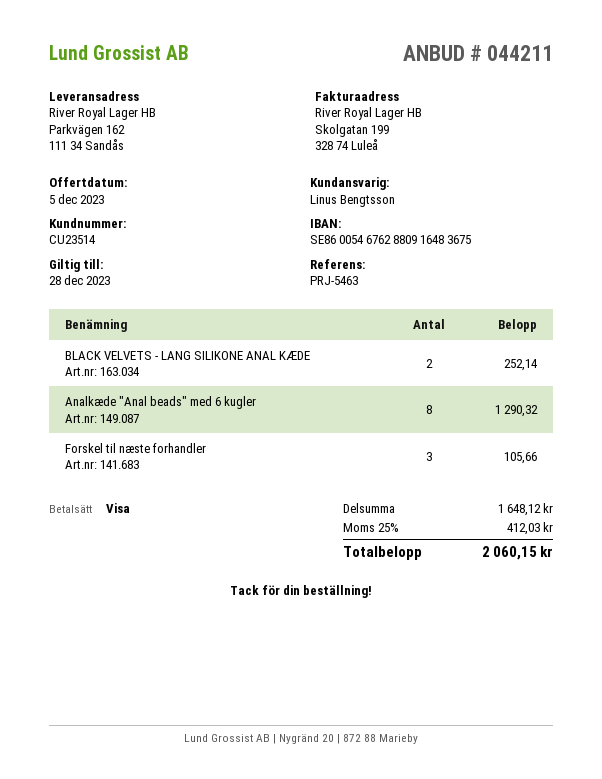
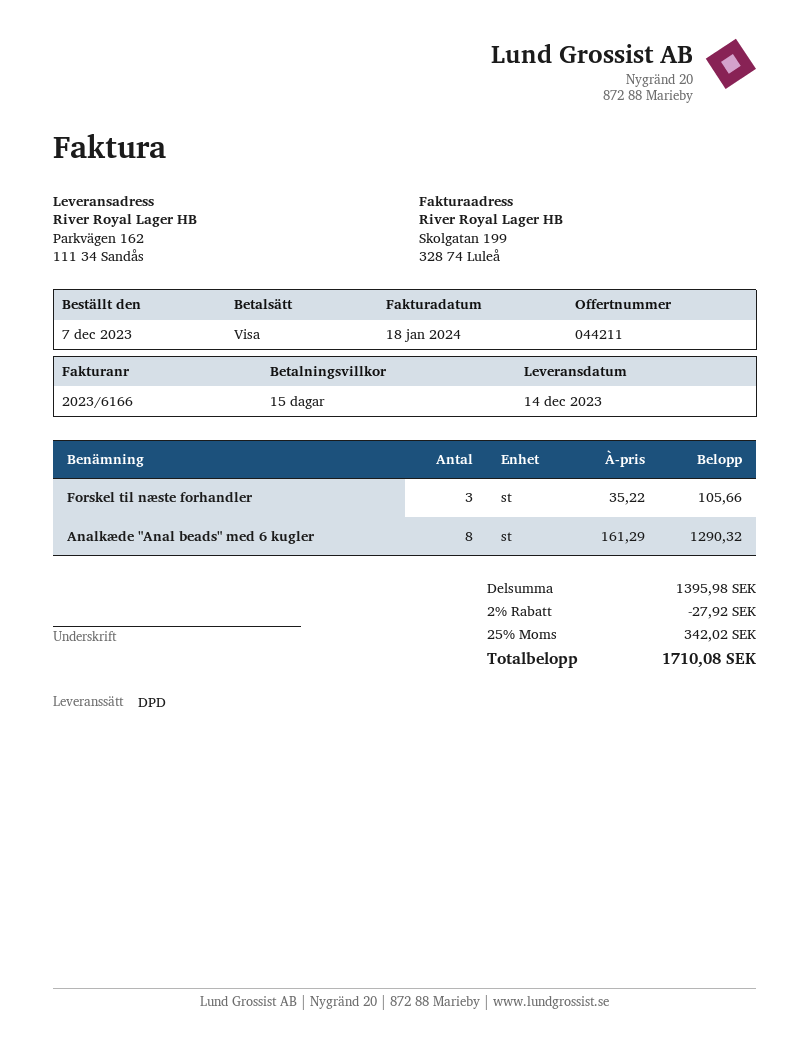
BLACK VELVETS - LANG SILIKONE ANAL KÆDE: 2 for 252.14 -> none
subtotal: 1648.12 -> 1395.98
discount: none -> 2% = 27.92
tax: 25% = 412.03 -> 25% = 342.02
total: 2060.15 -> 1710.08

